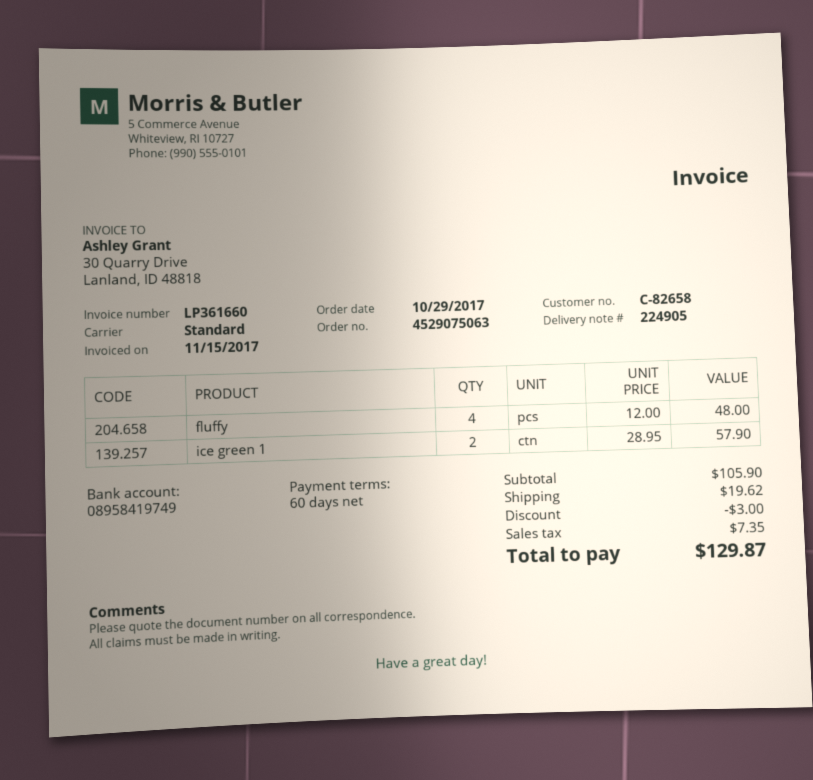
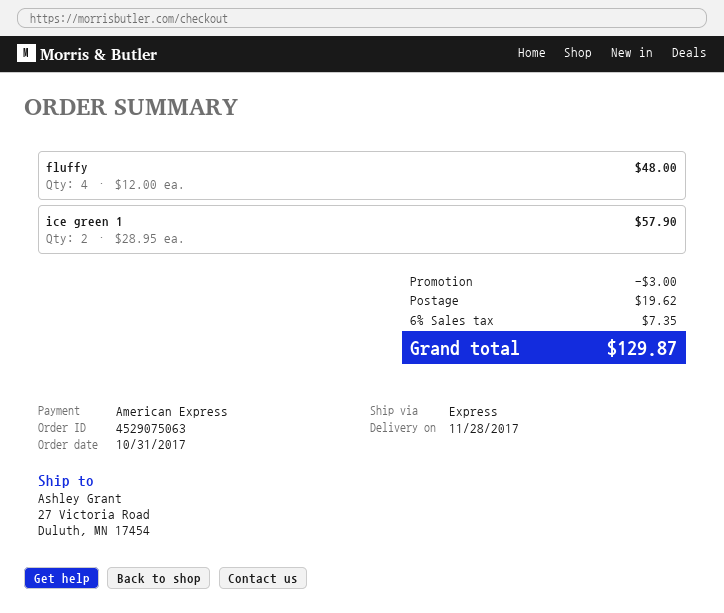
order date: 2017-10-29 -> 2017-10-31
shipping method: standard -> express

